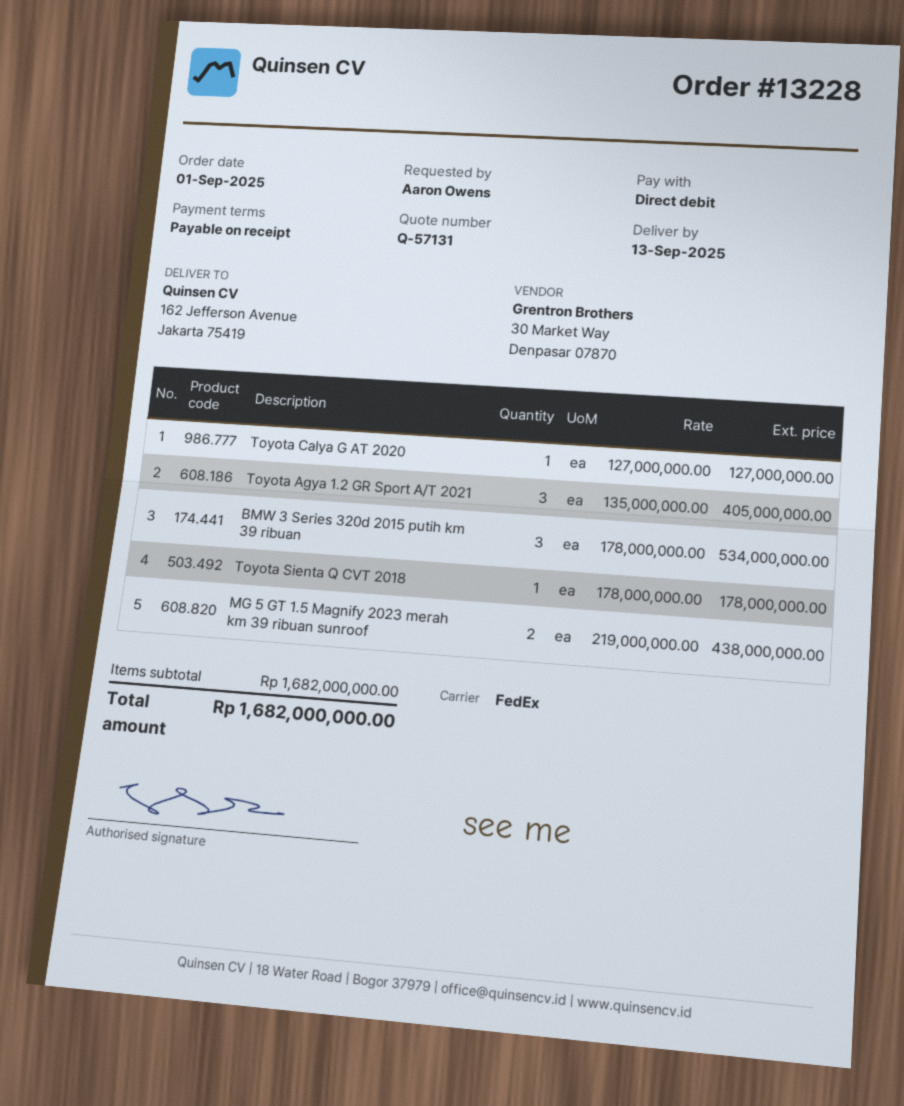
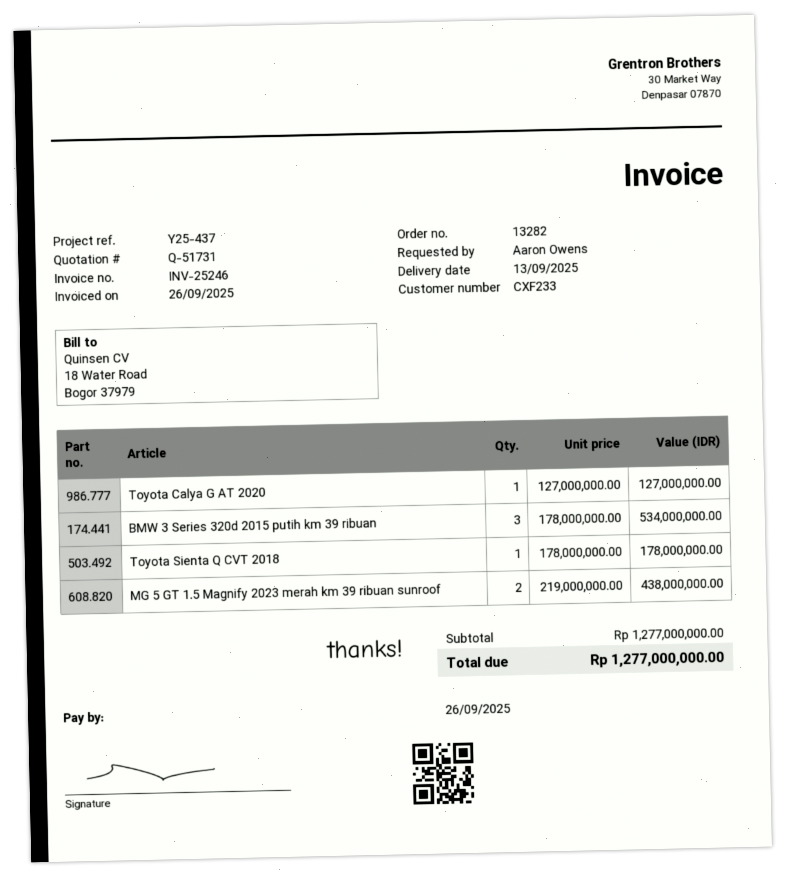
quote number: Q-57131 -> Q-51731
order number: 13228 -> 13282
Toyota Agya 1.2 GR Sport A/T 2021: 3 x 135000000.00 = 405000000.00 -> none
subtotal: 1682000000.00 -> 1277000000.00
total: 1682000000.00 -> 1277000000.00

